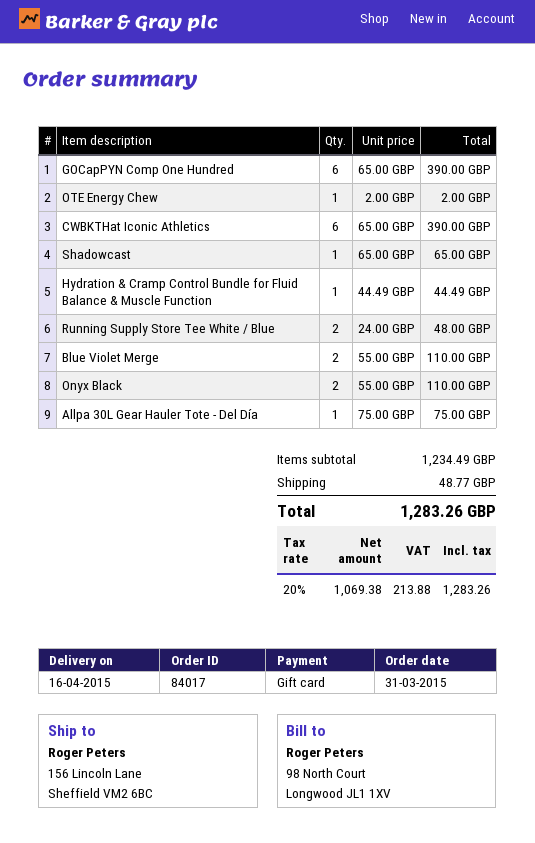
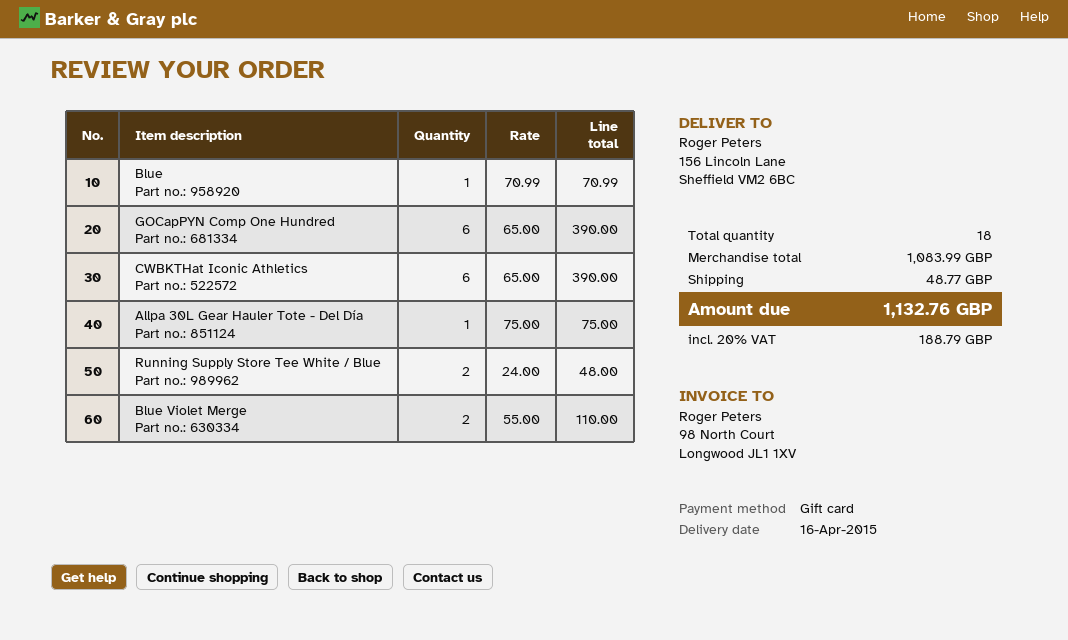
OTE Energy Chew: 1 x 2.00 = 2.00 -> none
Shadowcast: 1 x 65.00 = 65.00 -> none
Hydration & Cramp Control Bundle for Fluid Balance & Muscle Function: 1 x 44.49 = 44.49 -> none
Onyx Black: 2 x 55.00 = 110.00 -> none
Blue: none -> 1 x 70.99 = 70.99
subtotal: 1234.49 -> 1083.99
tax: 20% = 213.88 -> 20% = 188.79
total: 1283.26 -> 1132.76

